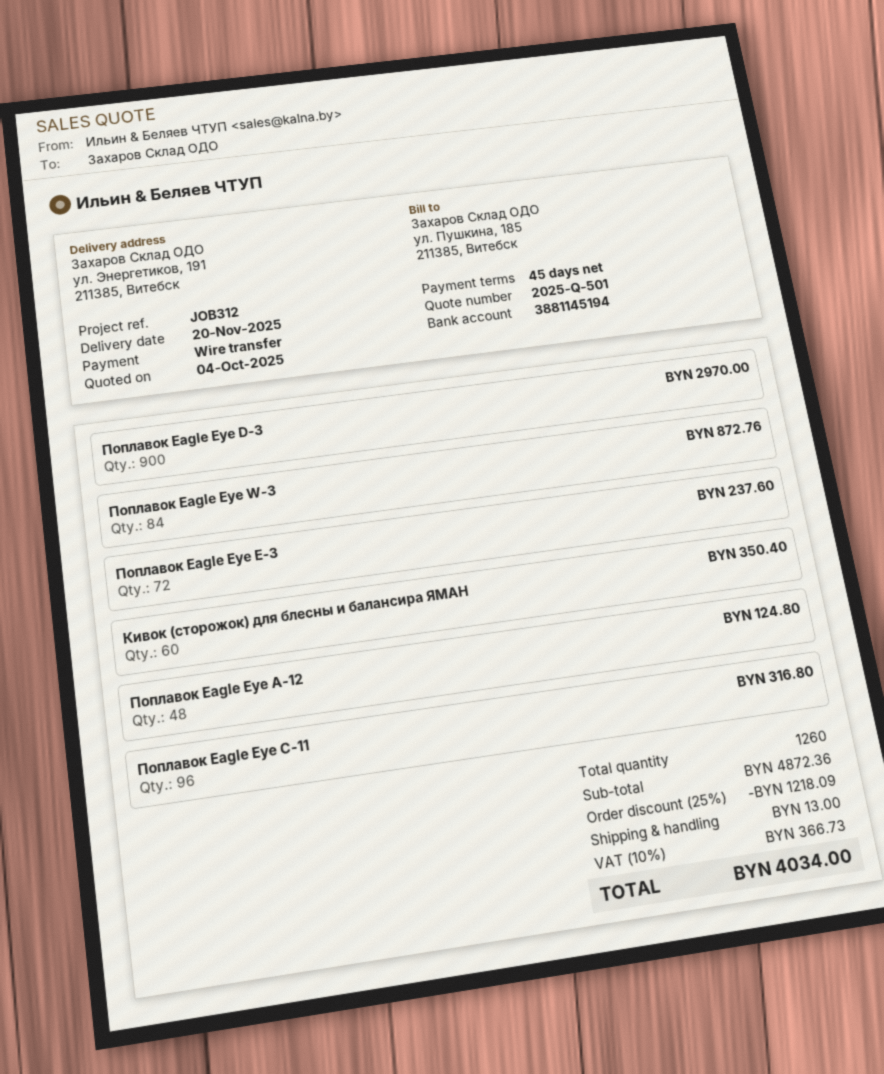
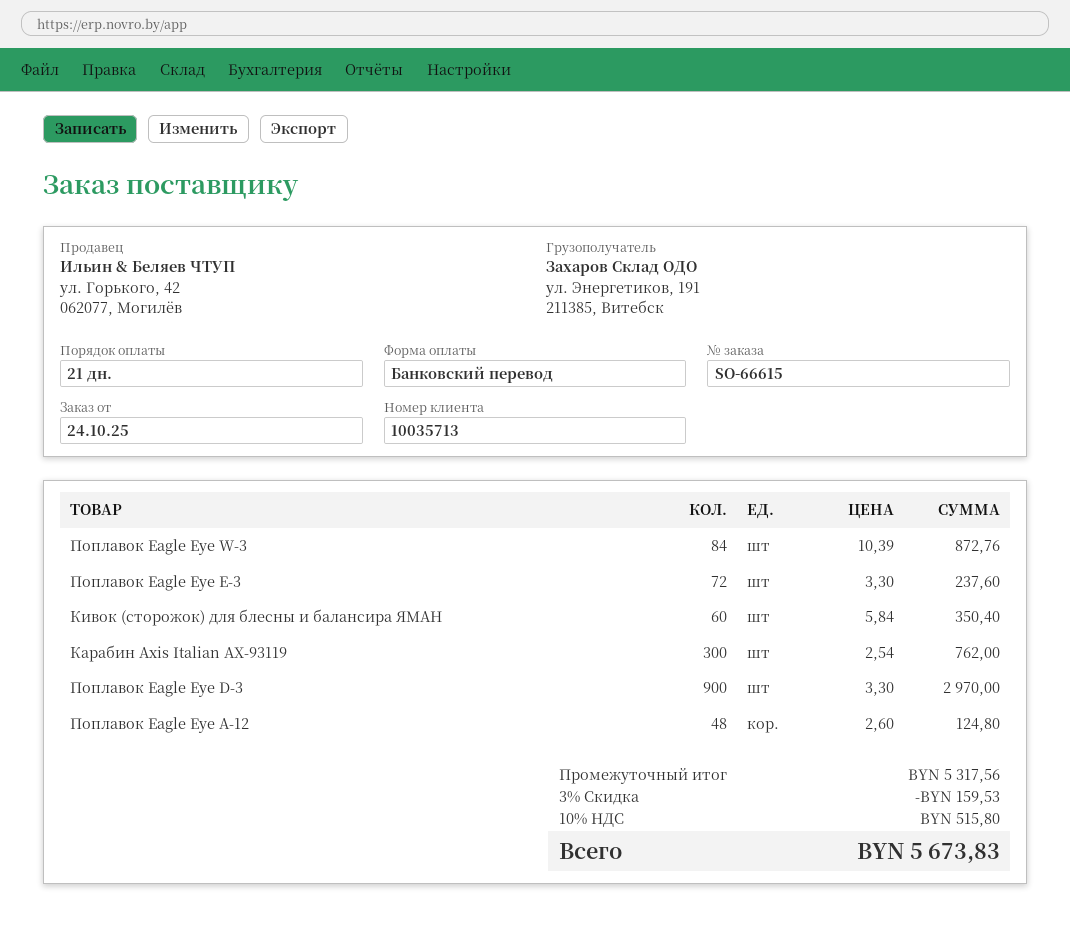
payment terms: 45 days -> 21 days
Поплавок Eagle Eye C-11: 96 for 316.80 -> none
Карабин Axis Italian AX-93119: none -> 300 for 762.00
subtotal: 4872.36 -> 5317.56
discount: 25% = 1218.09 -> 3% = 159.53
shipping: 13.00 -> none
tax: 10% = 366.73 -> 10% = 515.80
total: 4034.00 -> 5673.83

